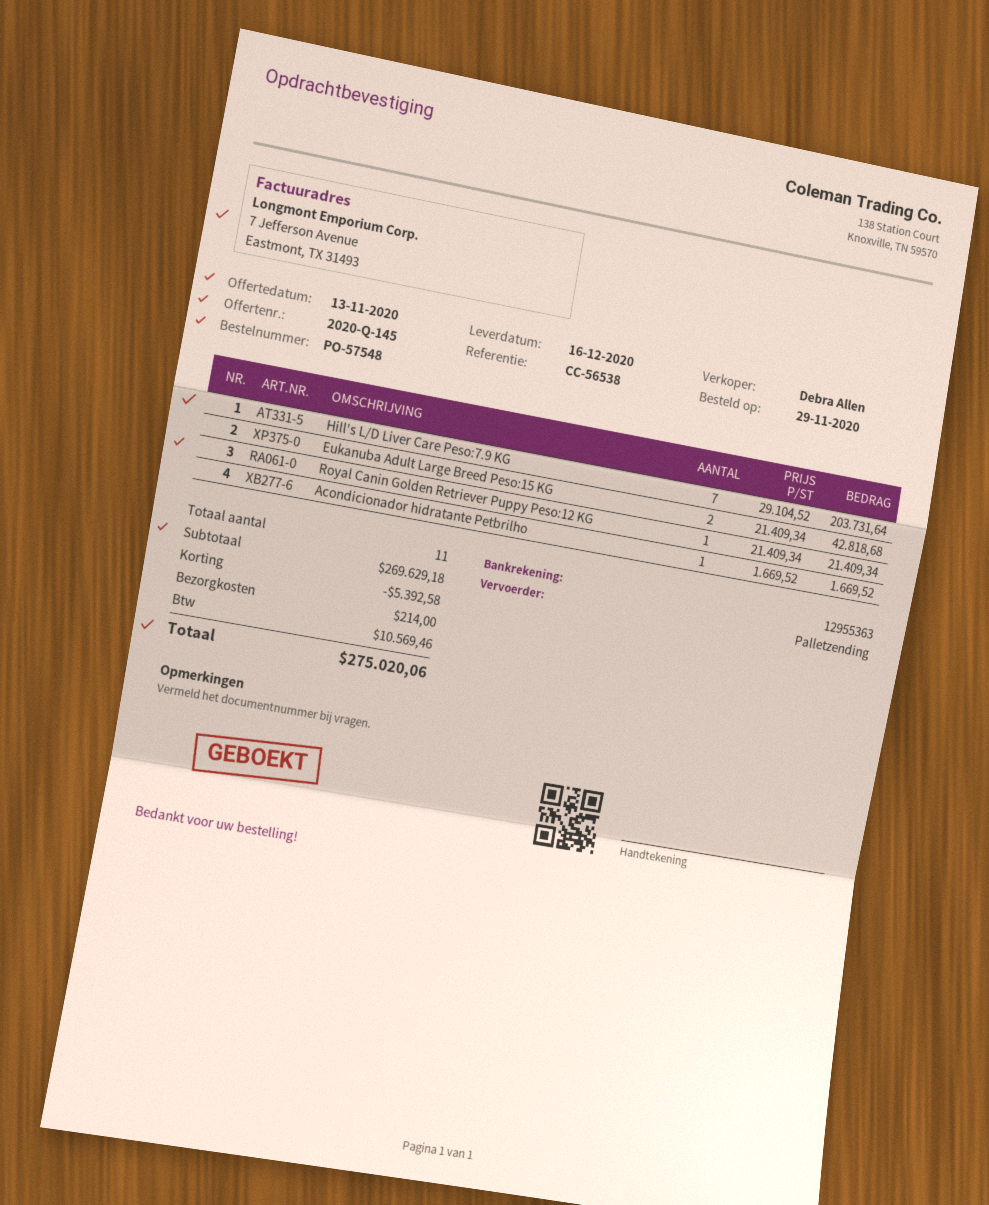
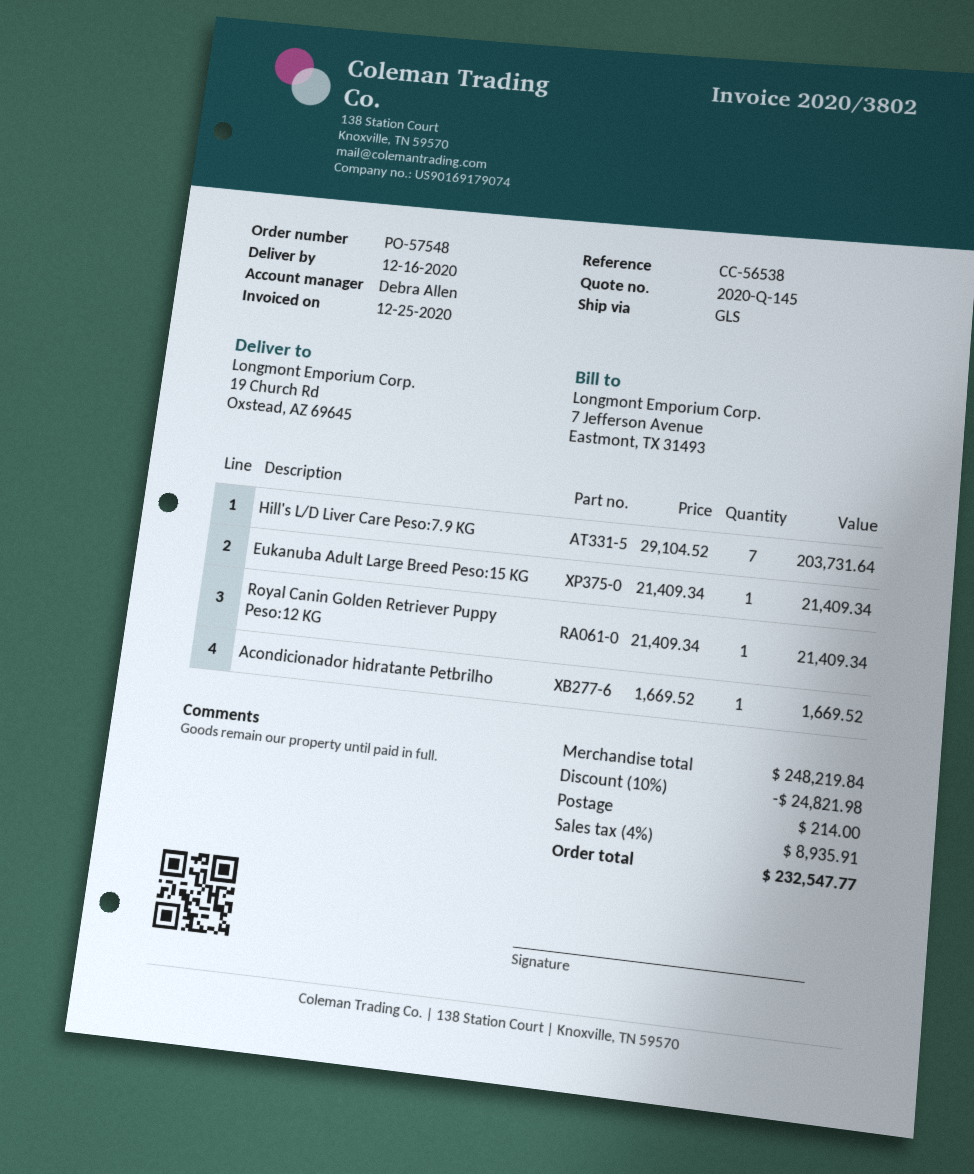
shipping method: pallet freight -> GLS
Eukanuba Adult Large Breed Peso:15 KG: 2 x 21409.34 = 42818.68 -> 1 x 21409.34 = 21409.34
subtotal: 269629.18 -> 248219.84
discount: 5392.58 -> 24821.98
tax: 10569.46 -> 8935.91
total: 275020.06 -> 232547.77

